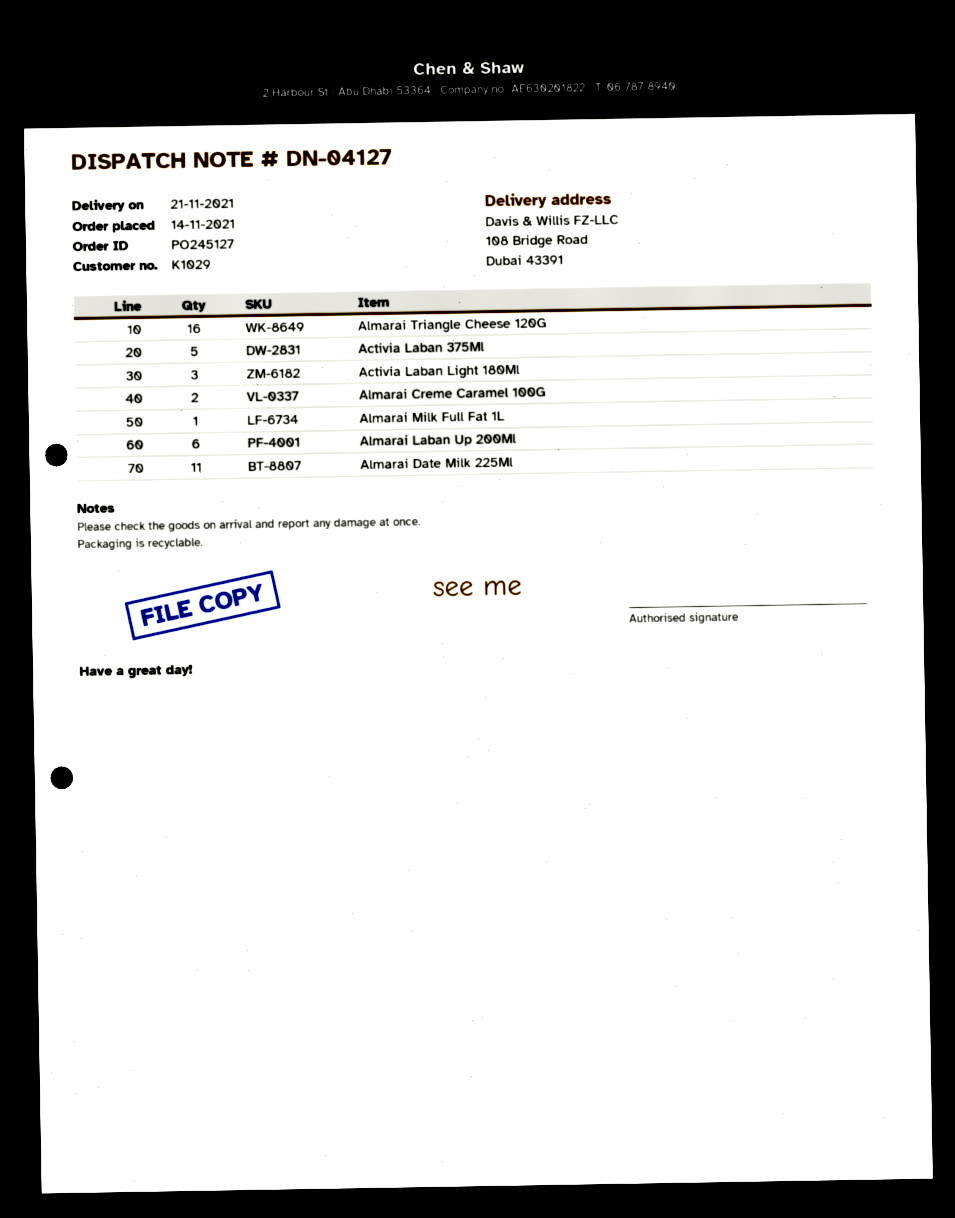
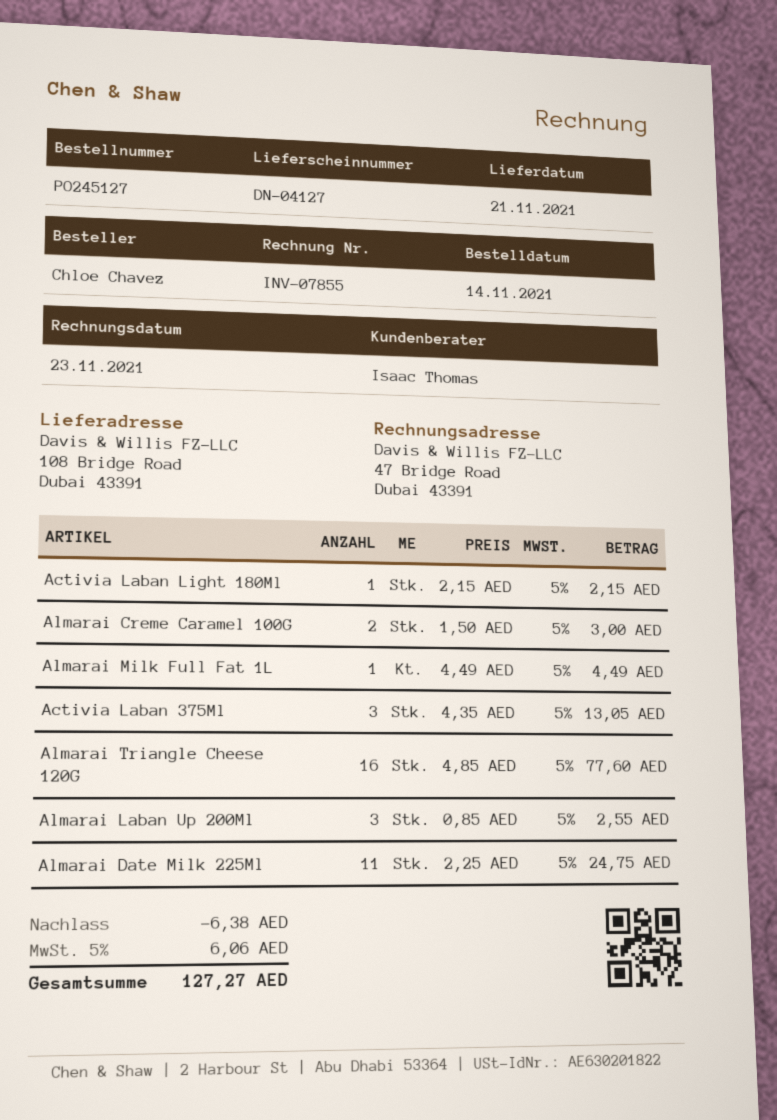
Activia Laban 375Ml: 5 -> 3
Activia Laban Light 180Ml: 3 -> 1
Almarai Laban Up 200Ml: 6 -> 3

